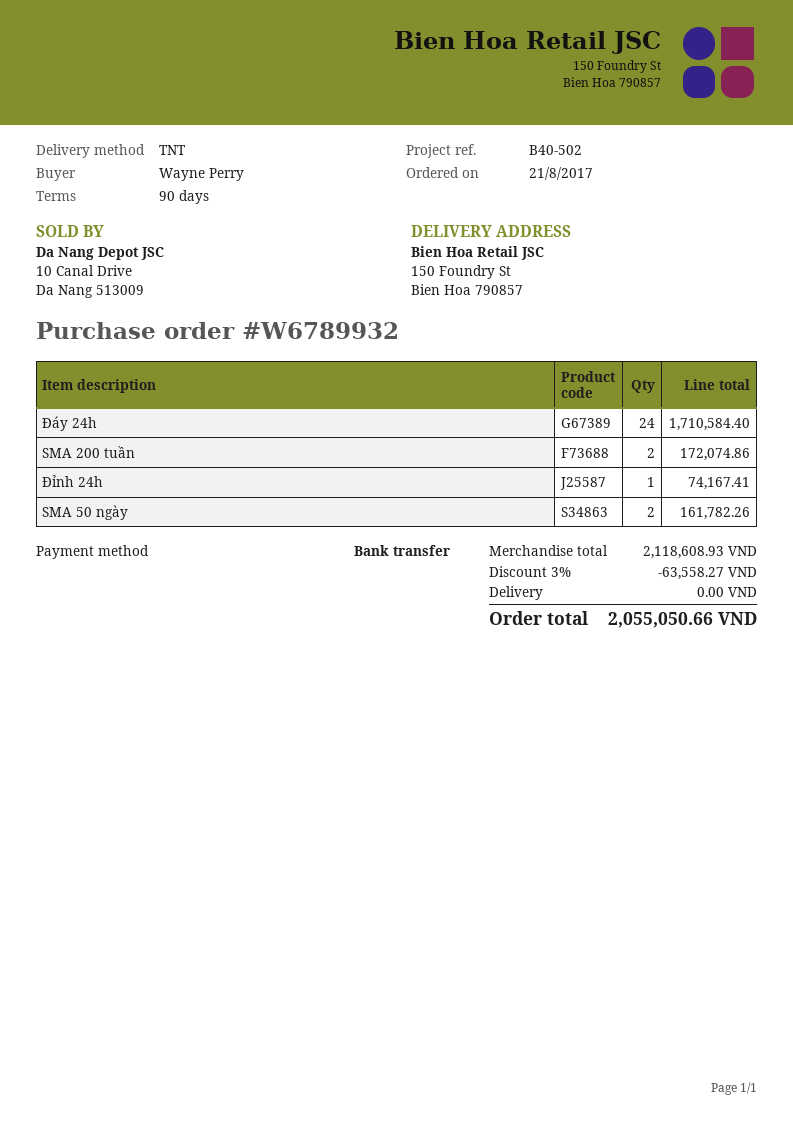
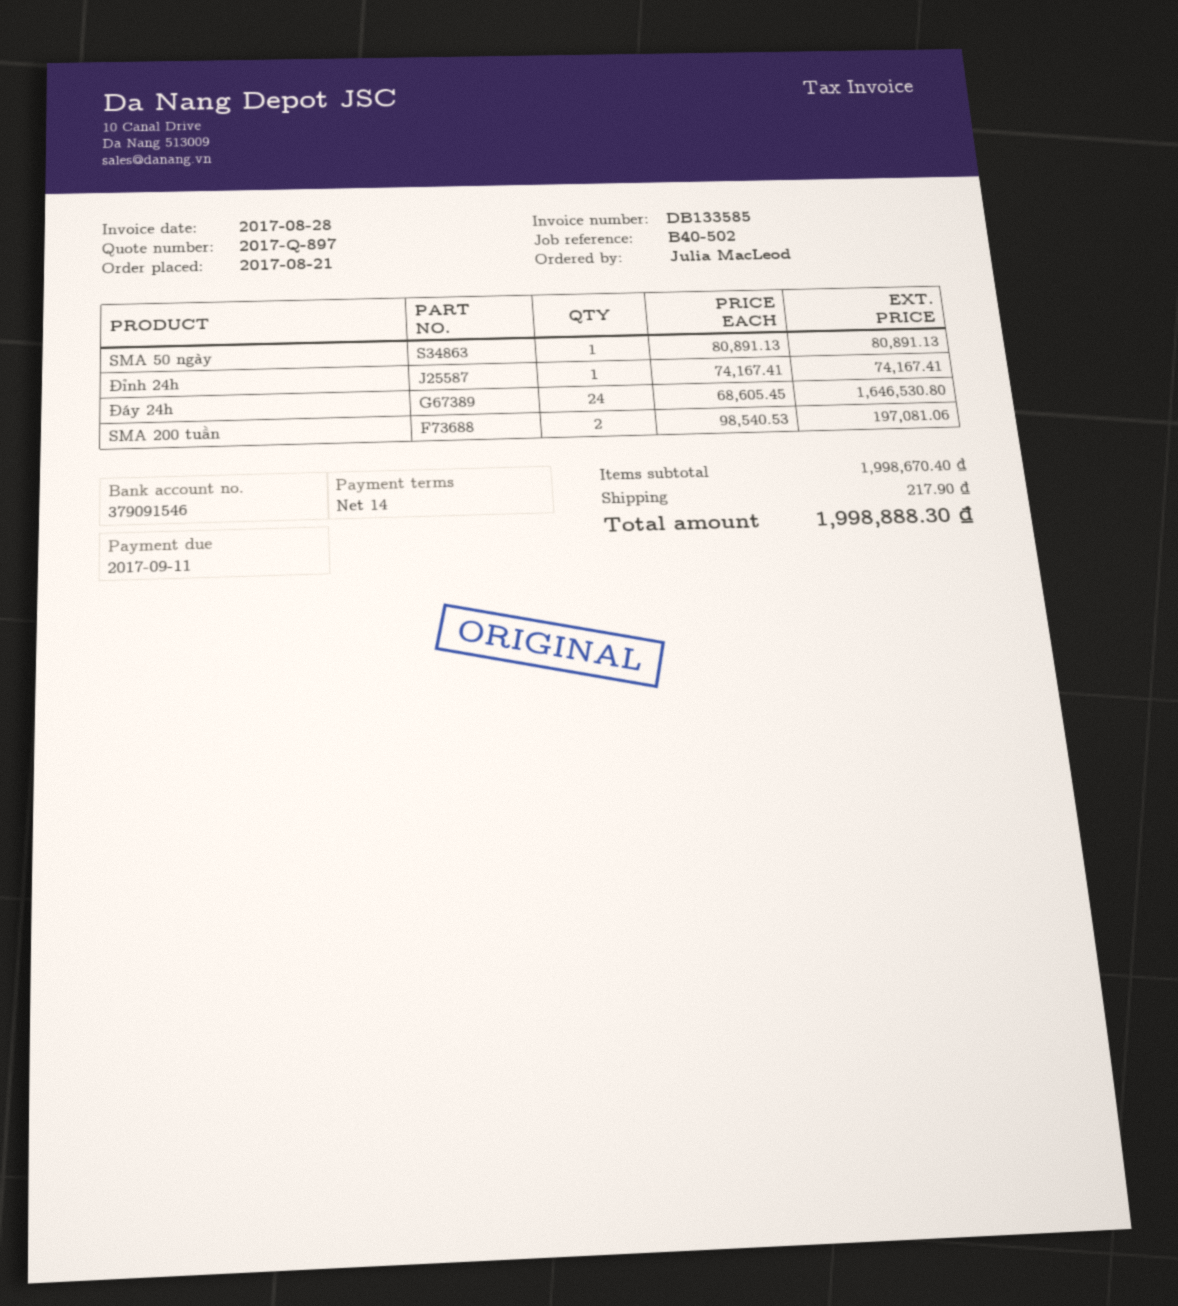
payment terms: 90 days -> 14 days
ordered by: Wayne Perry -> Julia MacLeod
Đáy 24h: 24 for 1710584.40 -> 24 for 1646530.80
SMA 200 tuần: 2 for 172074.86 -> 2 for 197081.06
SMA 50 ngày: 2 for 161782.26 -> 1 for 80891.13
subtotal: 2118608.93 -> 1998670.40
discount: 3% = 63558.27 -> none
shipping: 0.00 -> 217.90
total: 2055050.66 -> 1998888.30

